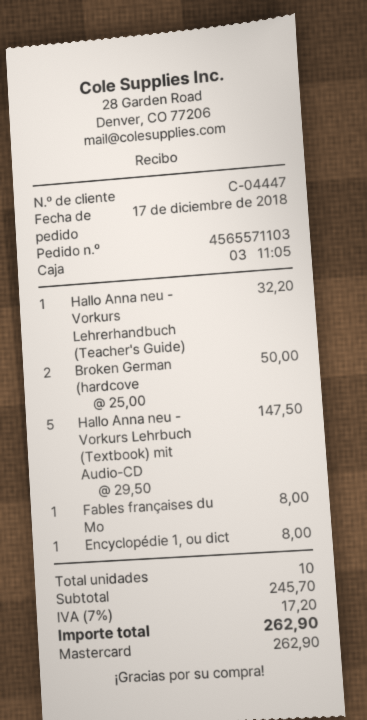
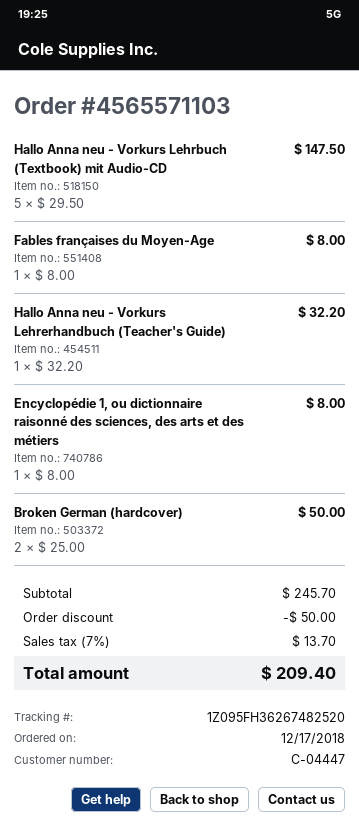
discount: none -> 50.00
tax: 7% = 17.20 -> 7% = 13.70
total: 262.90 -> 209.40

